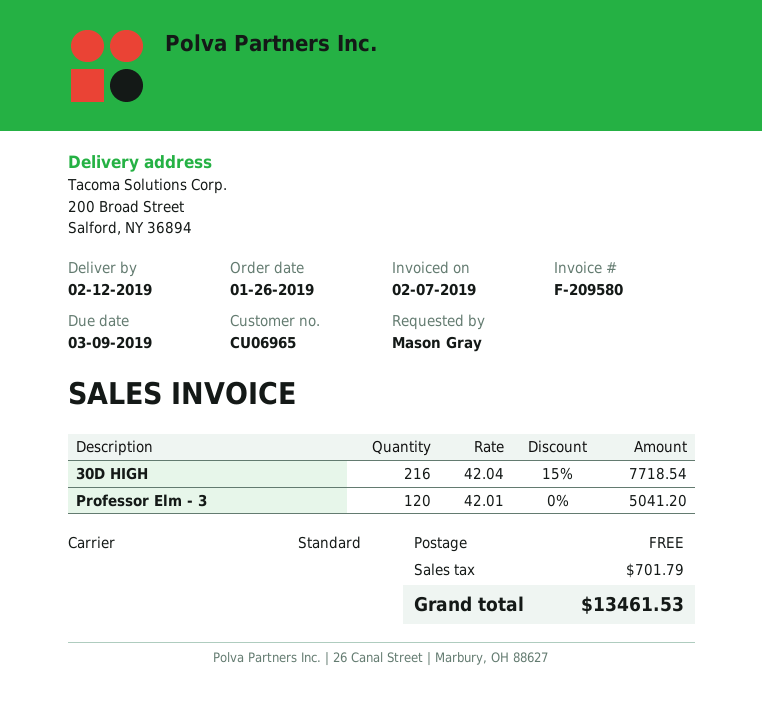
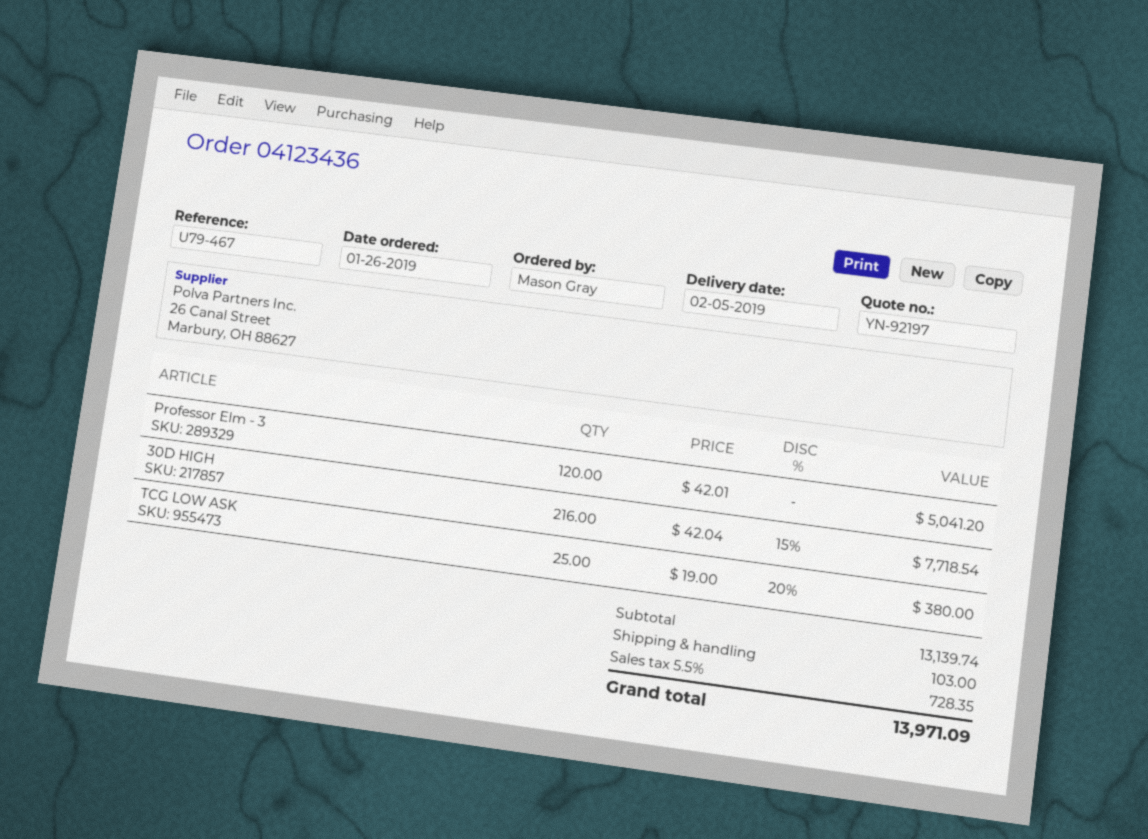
delivery date: 2019-02-12 -> 2019-02-05
TCG LOW ASK: none -> 25 x 19.00 - 20% = 380.00
shipping: 0.00 -> 103.00
tax: 701.79 -> 728.35
total: 13461.53 -> 13971.09

